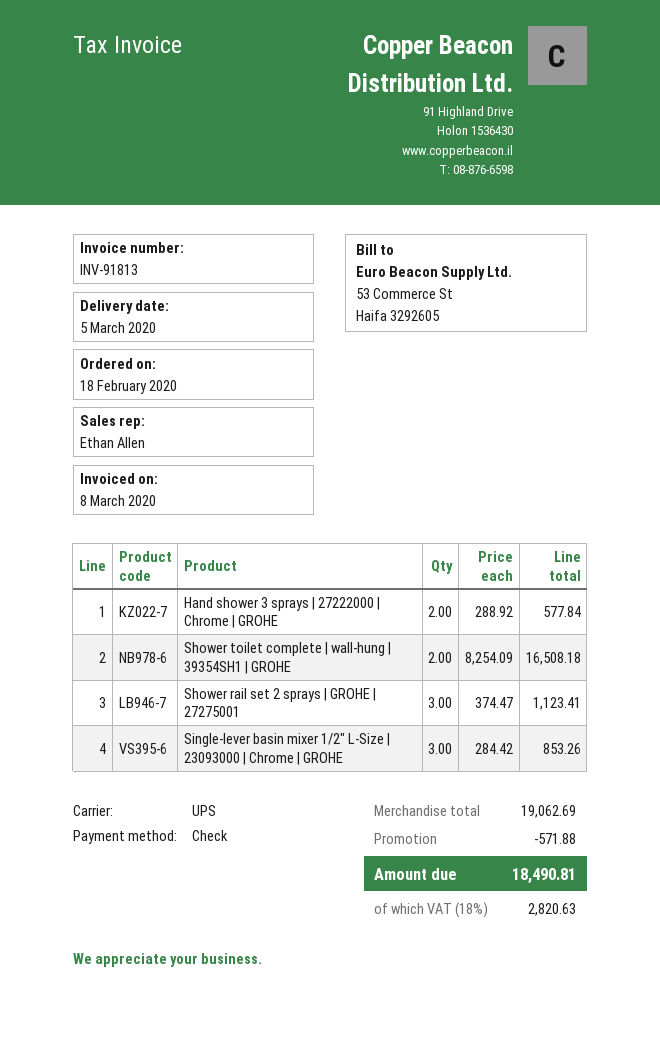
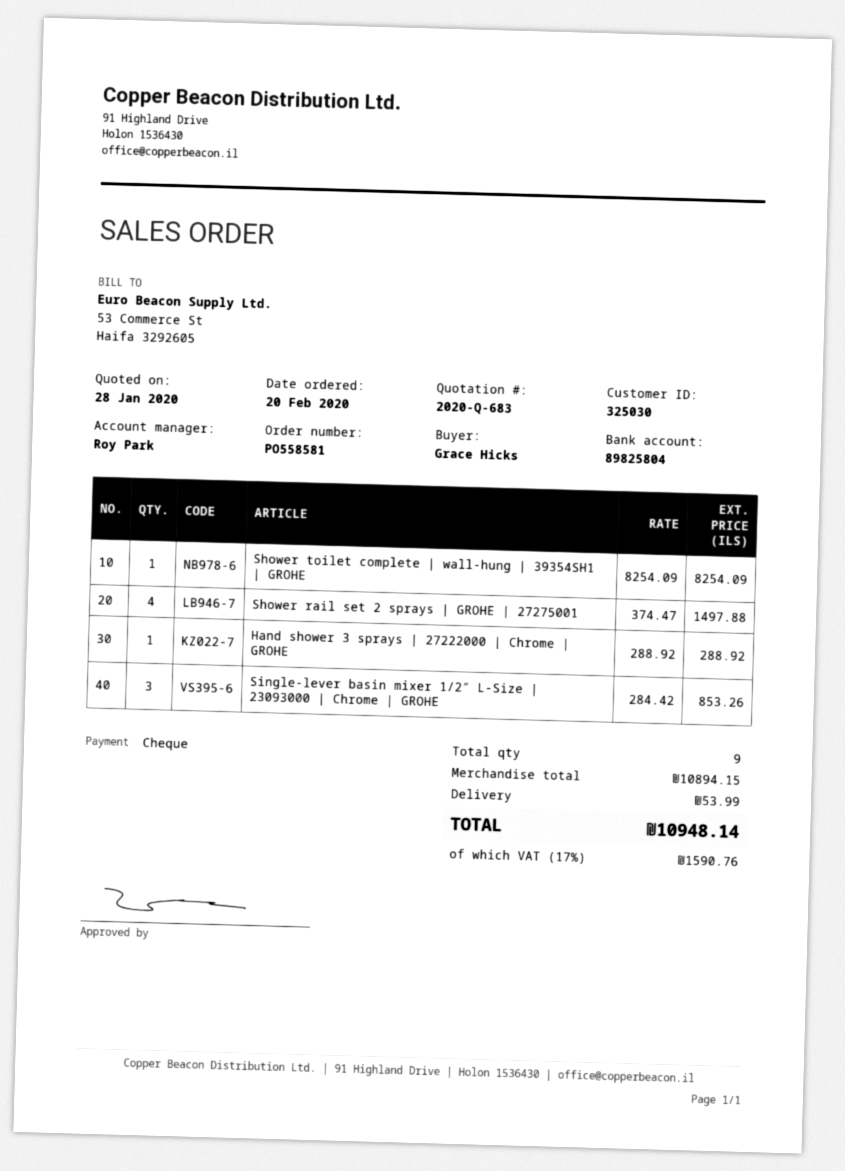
order date: 2020-02-18 -> 2020-02-20
sales rep: Ethan Allen -> Roy Park
Hand shower 3 sprays | 27222000 | Chrome | GROHE: 2 x 288.92 = 577.84 -> 1 x 288.92 = 288.92
Shower toilet complete | wall-hung | 39354SH1 | GROHE: 2 x 8254.09 = 16508.18 -> 1 x 8254.09 = 8254.09
Shower rail set 2 sprays | GROHE | 27275001: 3 x 374.47 = 1123.41 -> 4 x 374.47 = 1497.88
subtotal: 19062.69 -> 10894.15
discount: 571.88 -> none
shipping: none -> 53.99
tax: 18% = 2820.63 -> 17% = 1590.76
total: 18490.81 -> 10948.14

